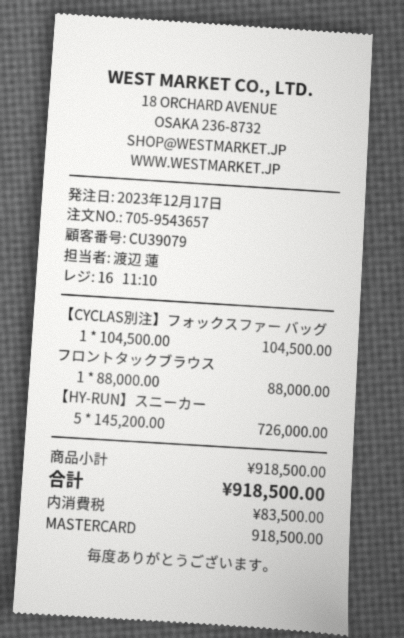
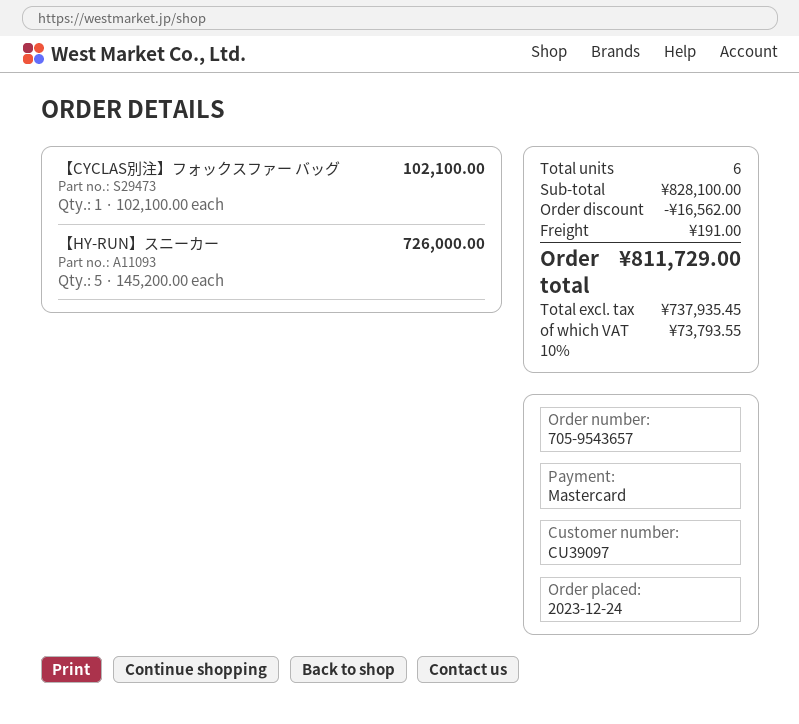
order date: 2023-12-17 -> 2023-12-24
customer number: CU39079 -> CU39097
【CYCLAS別注】フォックスファー バッグ: 1 x 104500.00 = 104500.00 -> 1 x 102100.00 = 102100.00
フロントタックブラウス: 1 x 88000.00 = 88000.00 -> none
subtotal: 918500.00 -> 828100.00
discount: none -> 16562.00
shipping: none -> 191.00
tax: 83500.00 -> 73793.55
total: 918500.00 -> 811729.00

